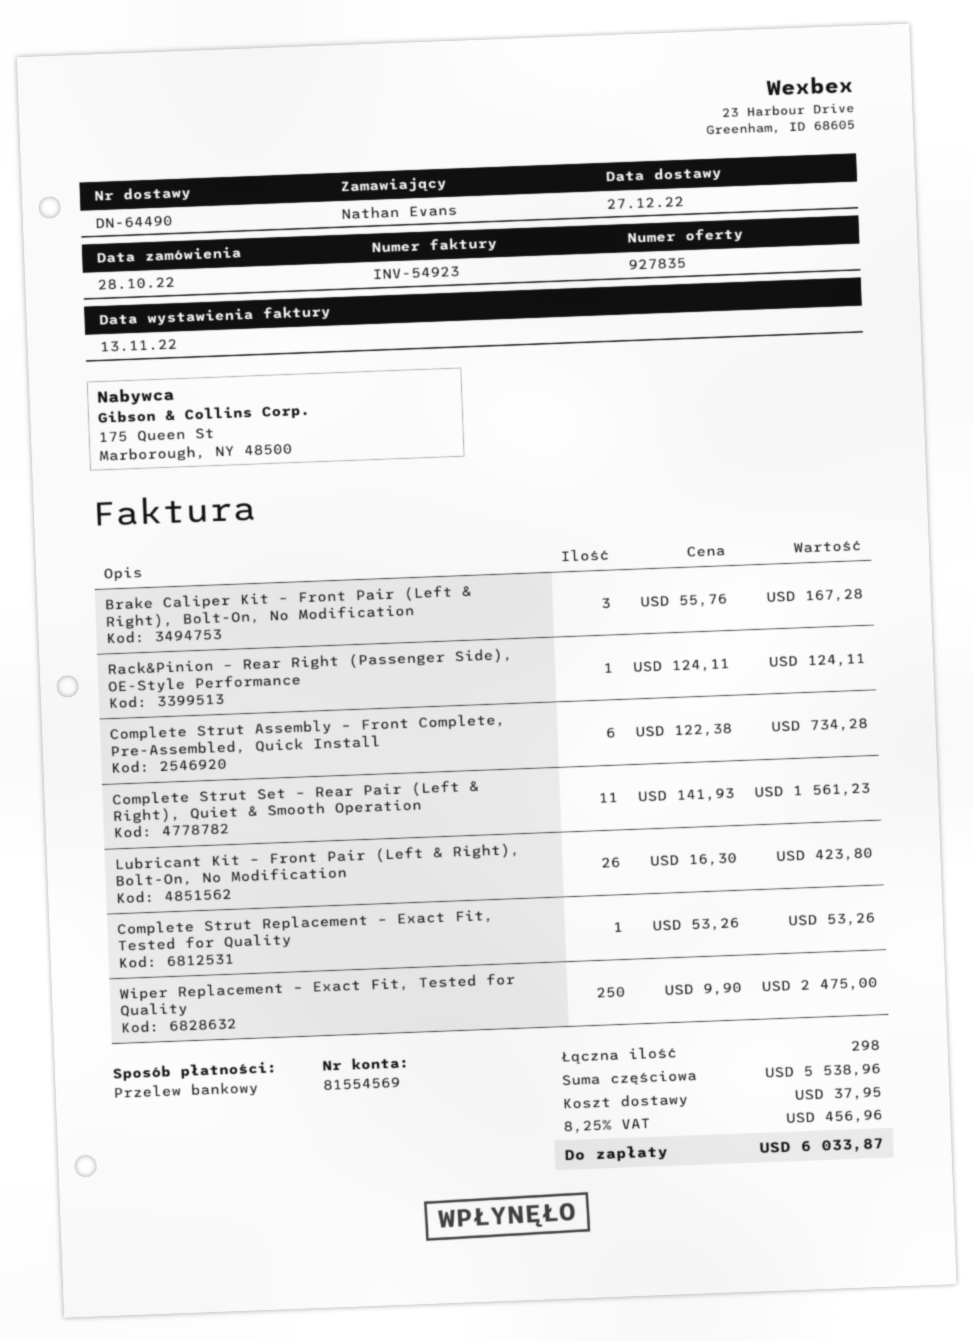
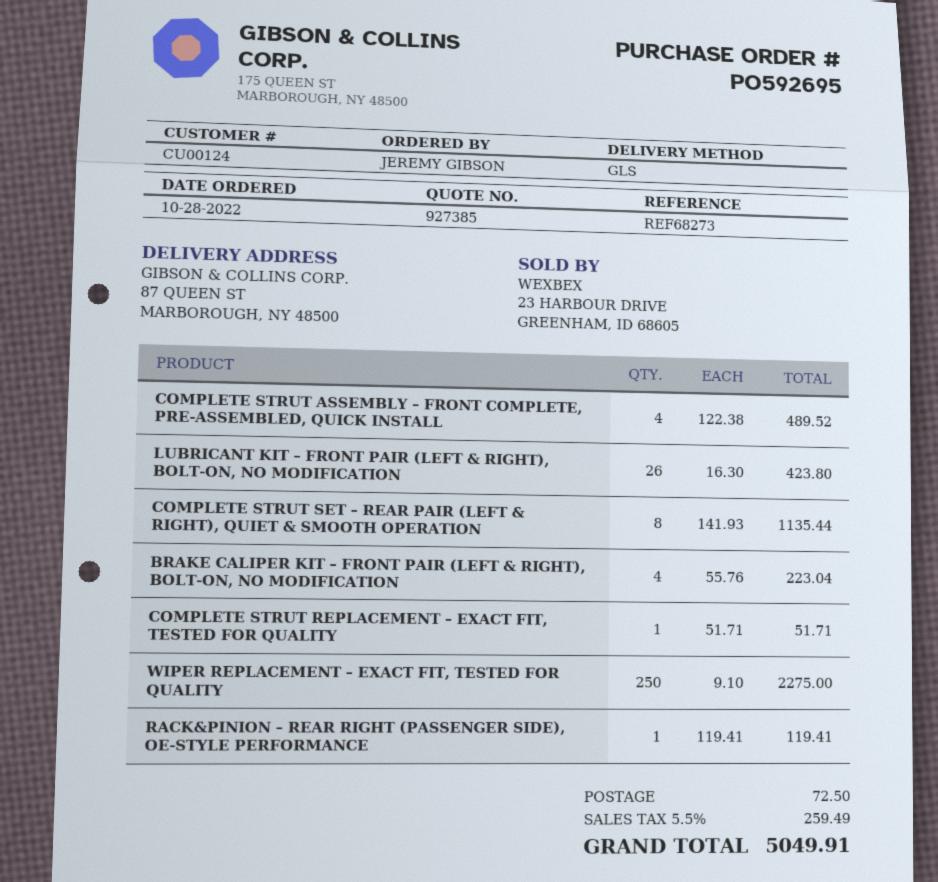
quote number: 927835 -> 927385
ordered by: Nathan Evans -> JEREMY GIBSON
Brake Caliper Kit – Front Pair (Left & Right), Bolt-On, No Modification: 3 x 55.76 = 167.28 -> 4 x 55.76 = 223.04
Rack&Pinion – Rear Right (Passenger Side), OE-Style Performance: 1 x 124.11 = 124.11 -> 1 x 119.41 = 119.41
Complete Strut Assembly – Front Complete, Pre-Assembled, Quick Install: 6 x 122.38 = 734.28 -> 4 x 122.38 = 489.52
Complete Strut Set – Rear Pair (Left & Right), Quiet & Smooth Operation: 11 x 141.93 = 1561.23 -> 8 x 141.93 = 1135.44
Complete Strut Replacement – Exact Fit, Tested for Quality: 1 x 53.26 = 53.26 -> 1 x 51.71 = 51.71
Wiper Replacement – Exact Fit, Tested for Quality: 250 x 9.90 = 2475.00 -> 250 x 9.10 = 2275.00
shipping: 37.95 -> 72.50
tax: 8.25% = 456.96 -> 5.5% = 259.49
total: 6033.87 -> 5049.91

